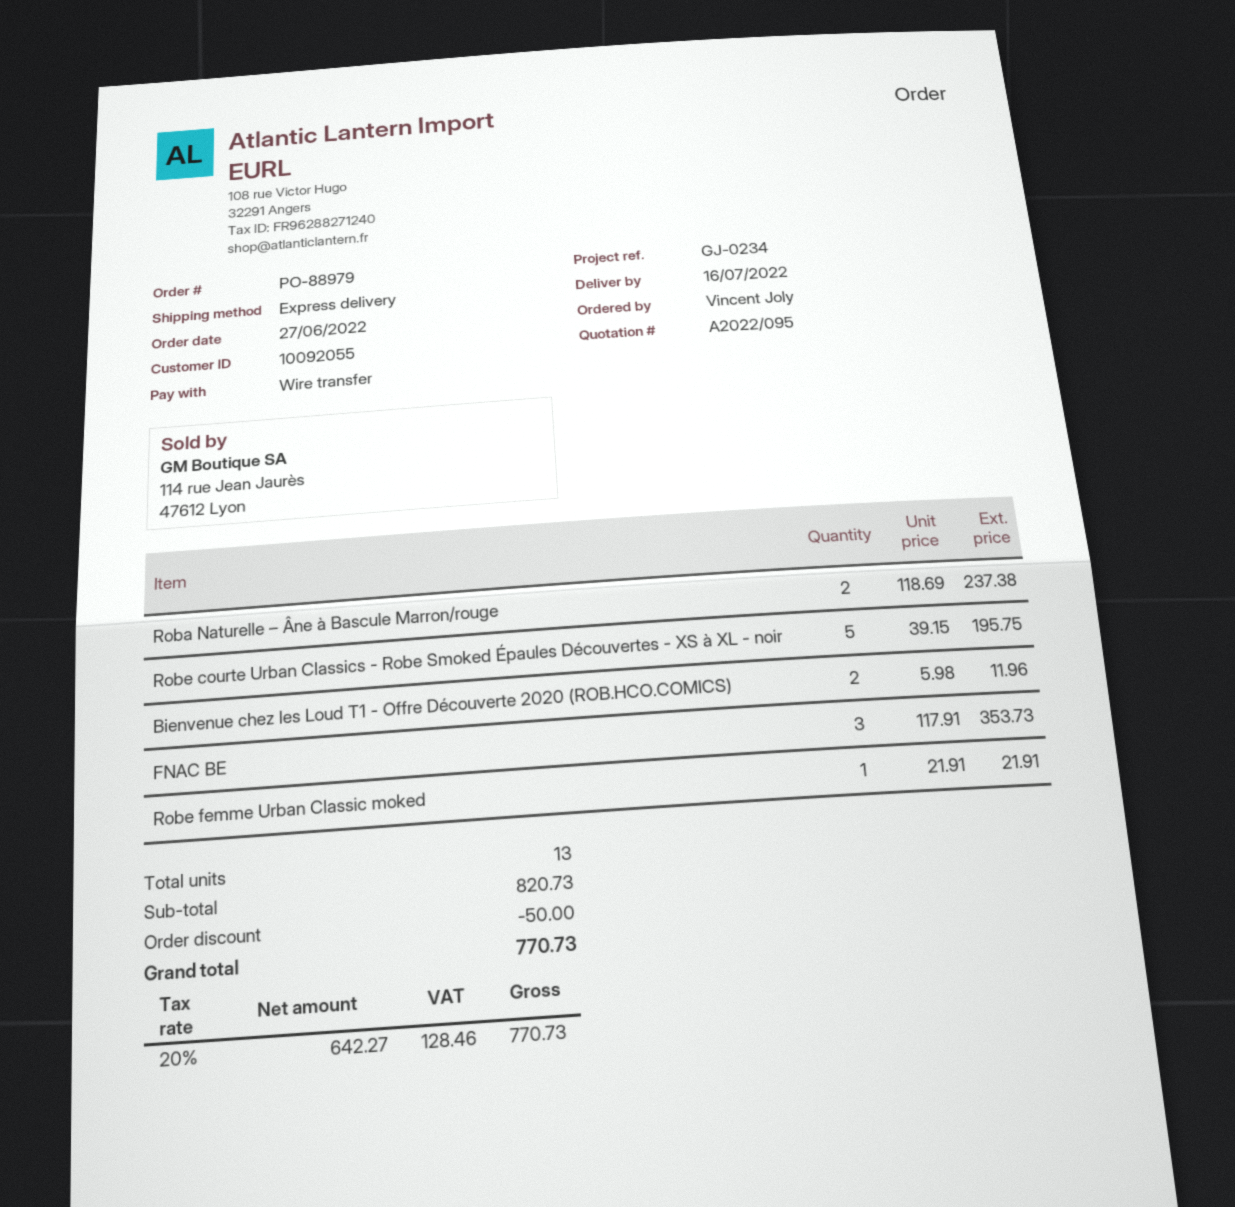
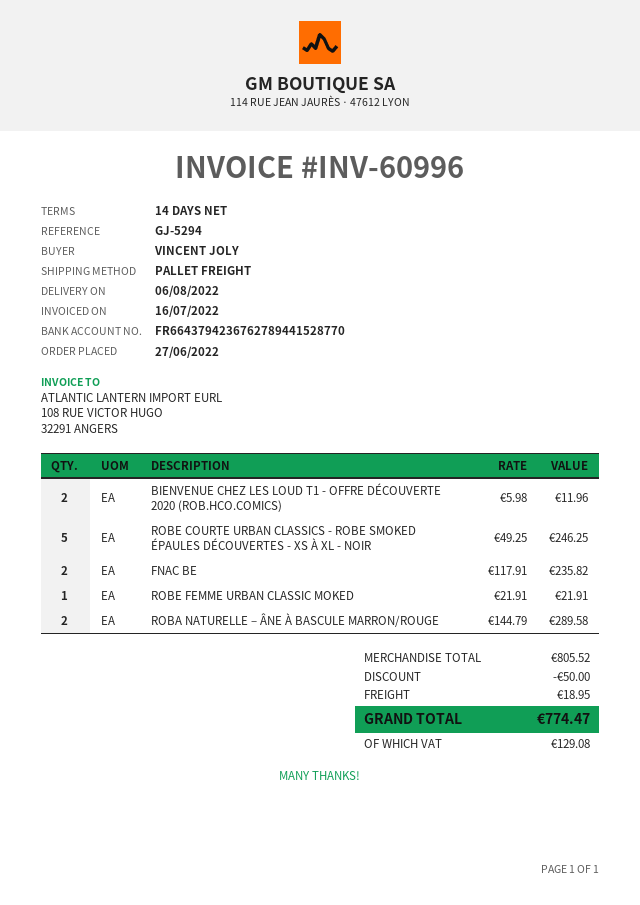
delivery date: 2022-07-16 -> 2022-08-06
reference: GJ-0234 -> GJ-5294
shipping method: express -> pallet freight
Roba Naturelle – Âne à Bascule Marron/rouge: 2 x 118.69 = 237.38 -> 2 x 144.79 = 289.58
Robe courte Urban Classics - Robe Smoked Épaules Découvertes - XS à XL - noir: 5 x 39.15 = 195.75 -> 5 x 49.25 = 246.25
FNAC BE: 3 x 117.91 = 353.73 -> 2 x 117.91 = 235.82
subtotal: 820.73 -> 805.52
shipping: none -> 18.95
tax: 128.46 -> 129.08
total: 770.73 -> 774.47

